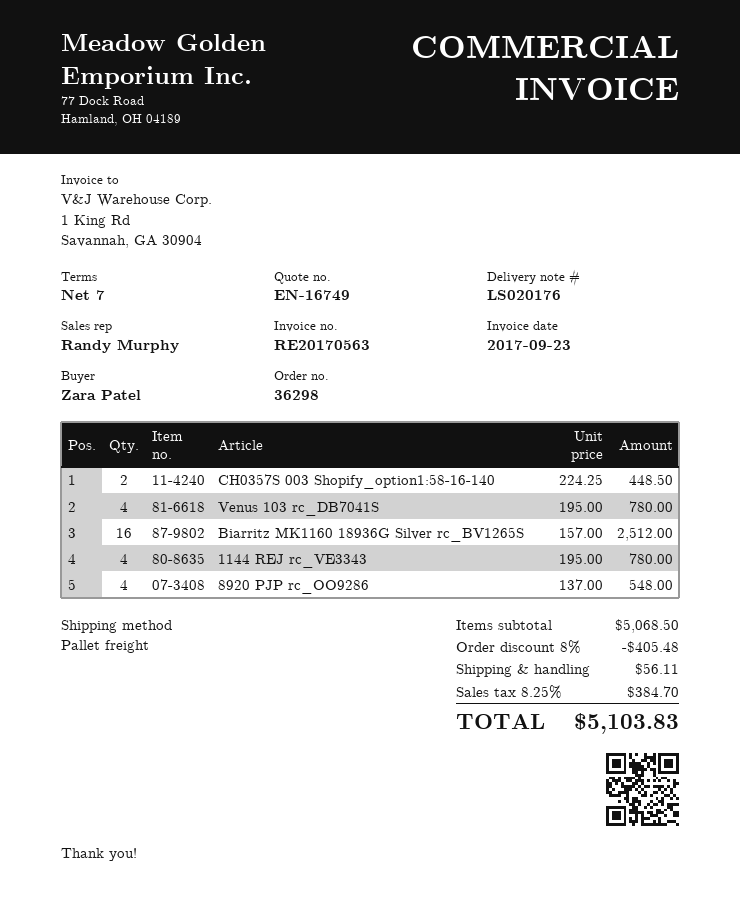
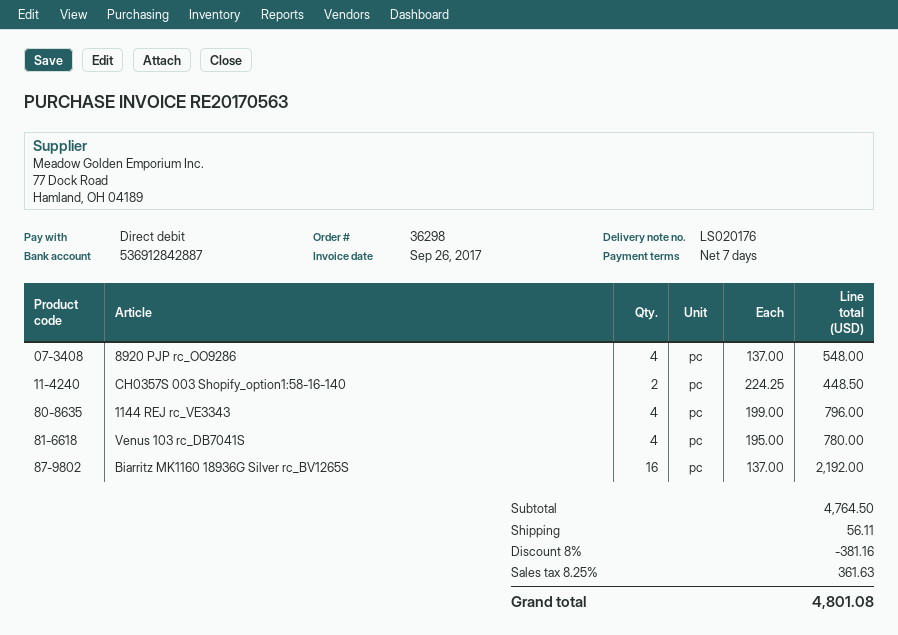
invoice date: 2017-09-23 -> 2017-09-26
Biarritz MK1160 18936G Silver rc_BV1265S: 16 x 157.00 = 2512.00 -> 16 x 137.00 = 2192.00
1144 REJ rc_VE3343: 4 x 195.00 = 780.00 -> 4 x 199.00 = 796.00
subtotal: 5068.50 -> 4764.50
discount: 8% = 405.48 -> 8% = 381.16
tax: 8.25% = 384.70 -> 8.25% = 361.63
total: 5103.83 -> 4801.08

